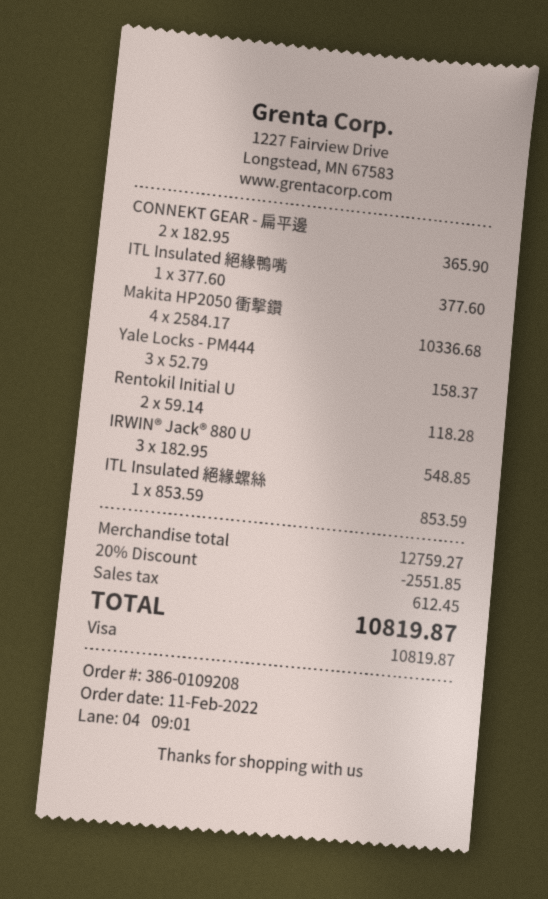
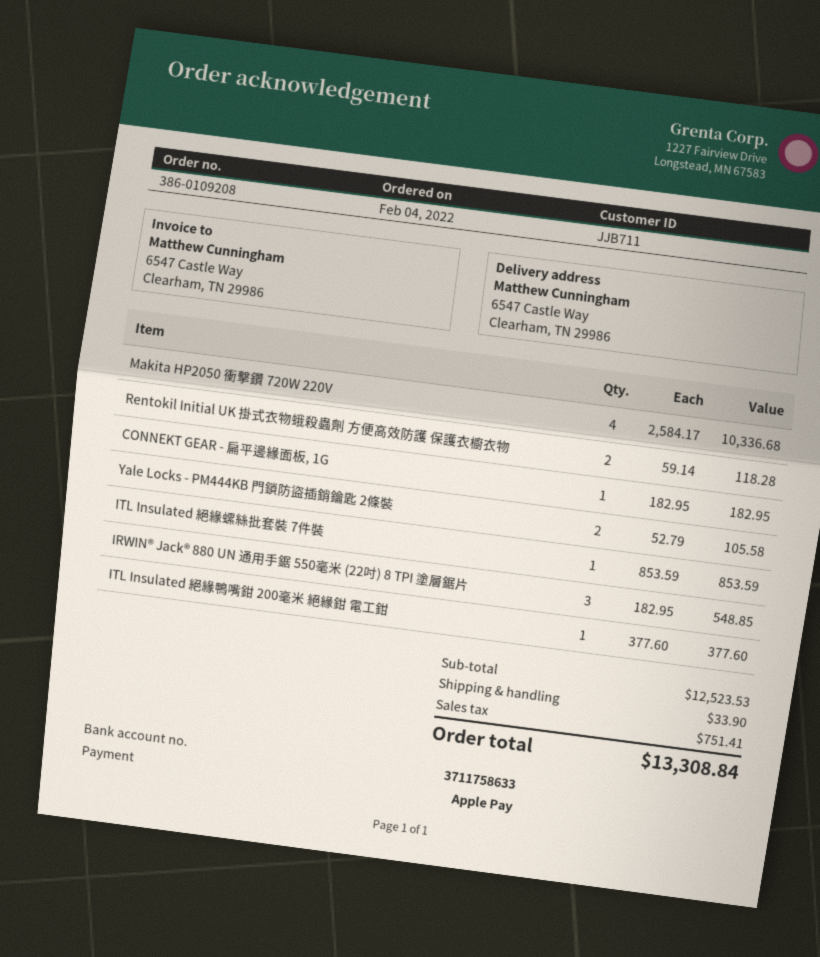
order date: 2022-02-11 -> 2022-02-04
payment method: Visa -> Apple Pay
CONNEKT GEAR - 扁平邊: 2 x 182.95 = 365.90 -> 1 x 182.95 = 182.95
Yale Locks - PM444: 3 x 52.79 = 158.37 -> 2 x 52.79 = 105.58
subtotal: 12759.27 -> 12523.53
discount: 20% = 2551.85 -> none
shipping: none -> 33.90
tax: 612.45 -> 751.41
total: 10819.87 -> 13308.84

